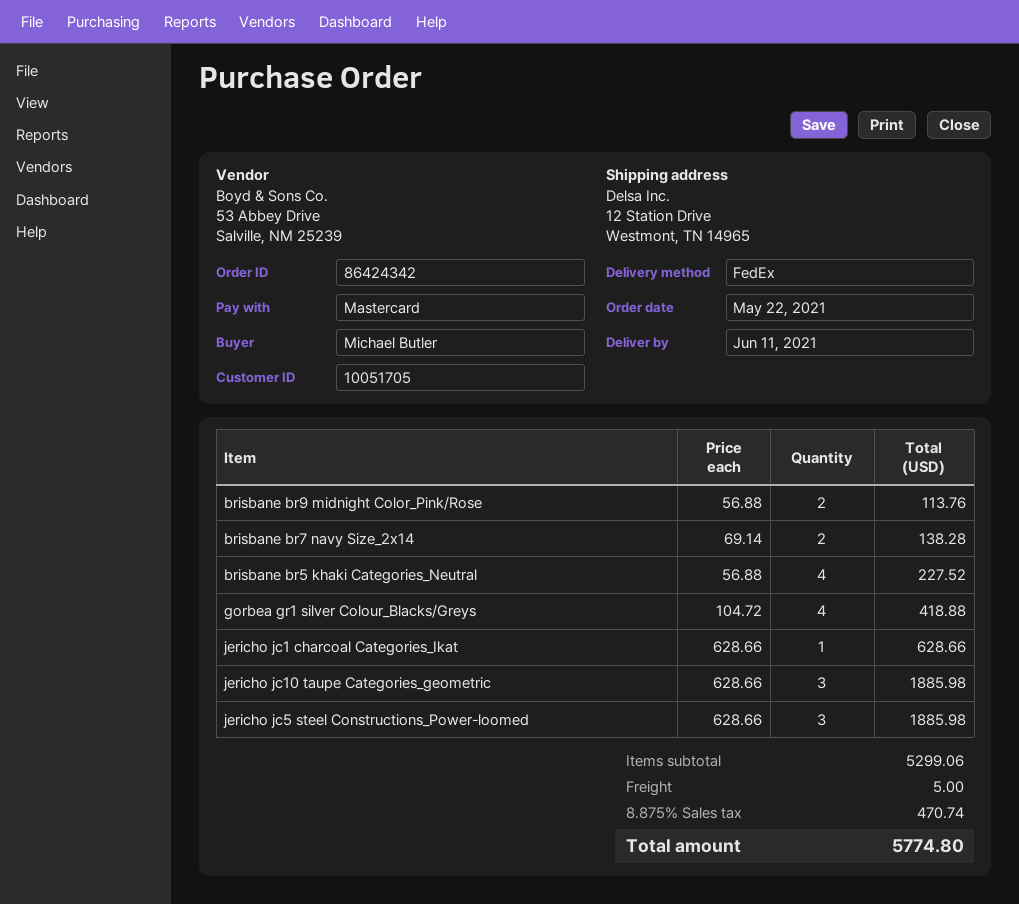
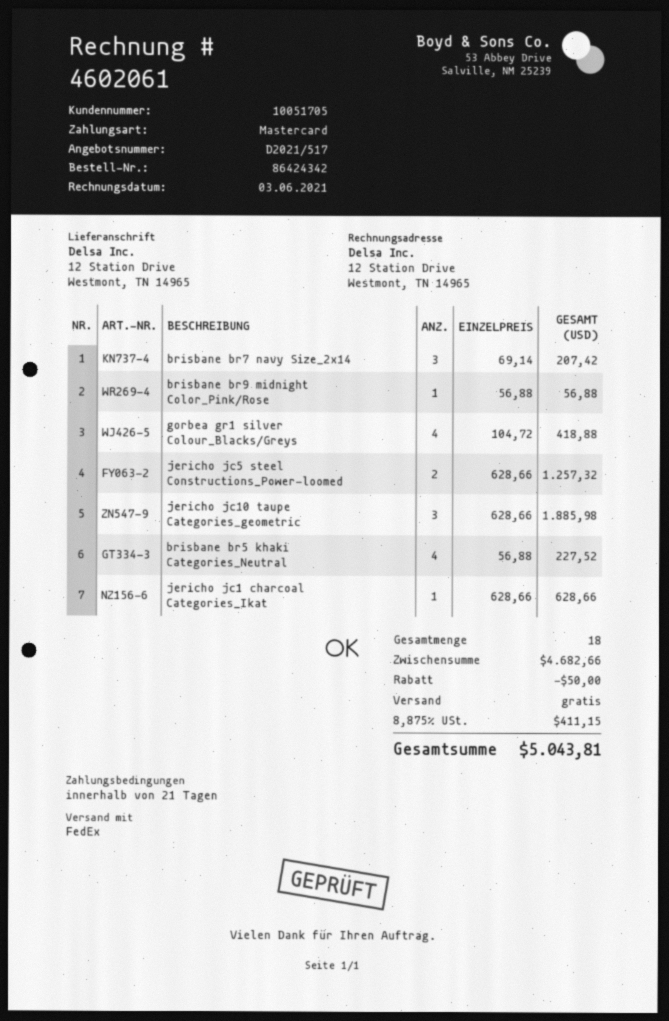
brisbane br9 midnight Color_Pink/Rose: 2 x 56.88 = 113.76 -> 1 x 56.88 = 56.88
brisbane br7 navy Size_2x14: 2 x 69.14 = 138.28 -> 3 x 69.14 = 207.42
jericho jc5 steel Constructions_Power-loomed: 3 x 628.66 = 1885.98 -> 2 x 628.66 = 1257.32
subtotal: 5299.06 -> 4682.66
discount: none -> 50.00
shipping: 5.00 -> 0.00
tax: 8.875% = 470.74 -> 8.875% = 411.15
total: 5774.80 -> 5043.81

